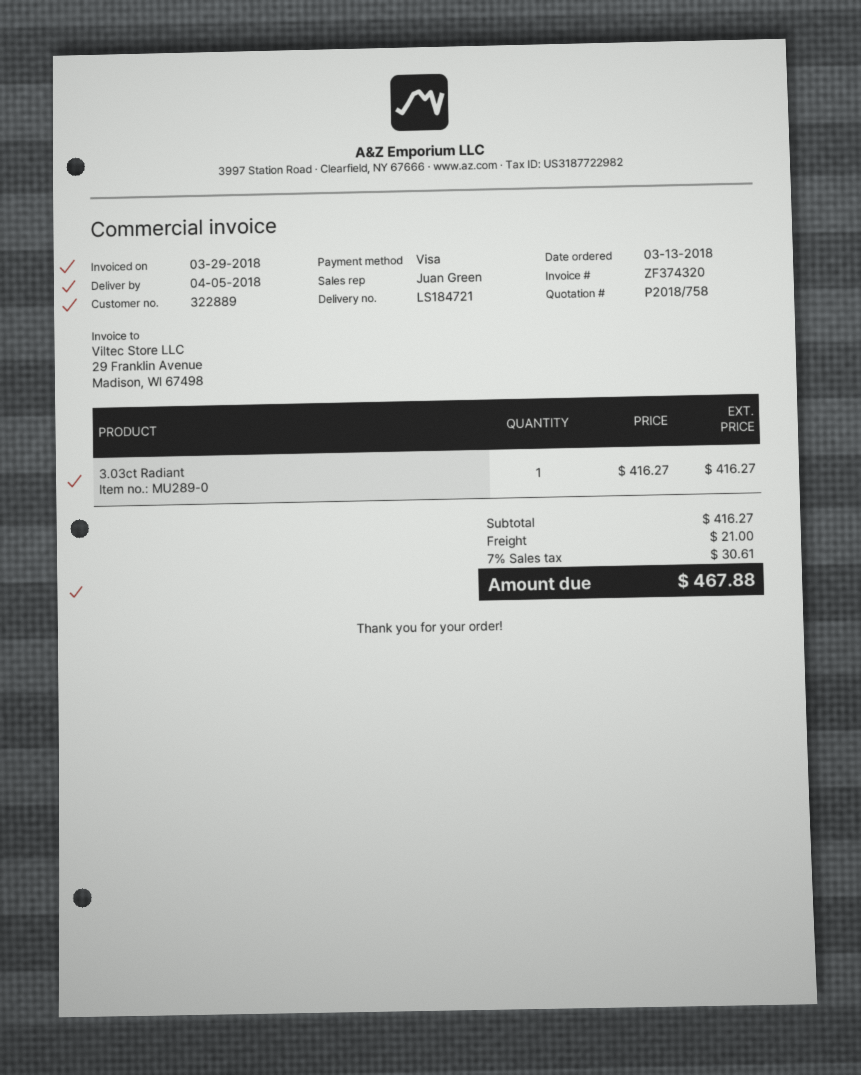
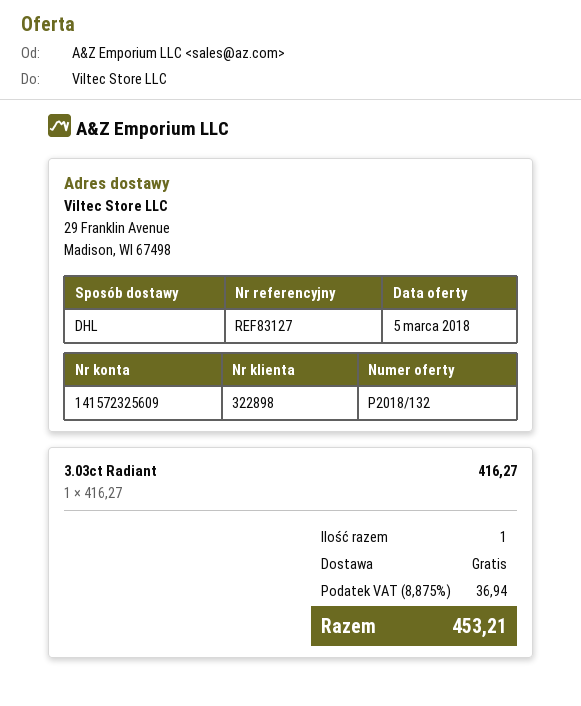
quote number: P2018/758 -> P2018/132
customer number: 322889 -> 322898
shipping: 21.00 -> 0.00
tax: 7% = 30.61 -> 8.875% = 36.94
total: 467.88 -> 453.21

